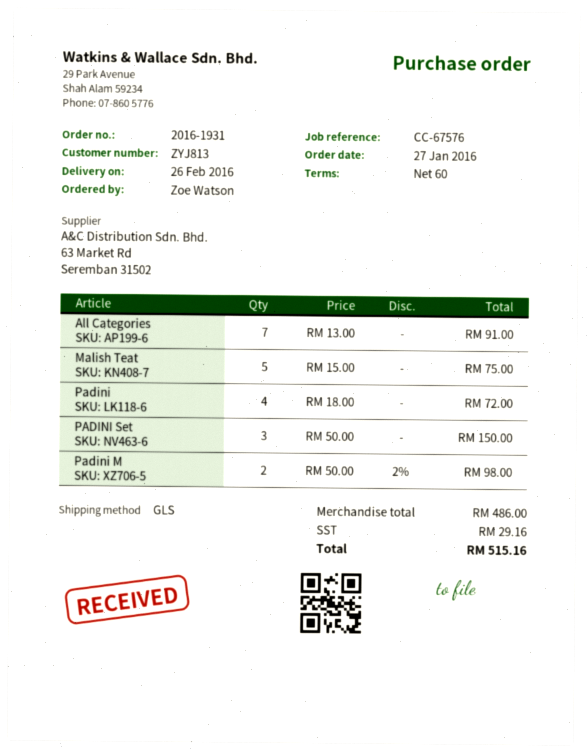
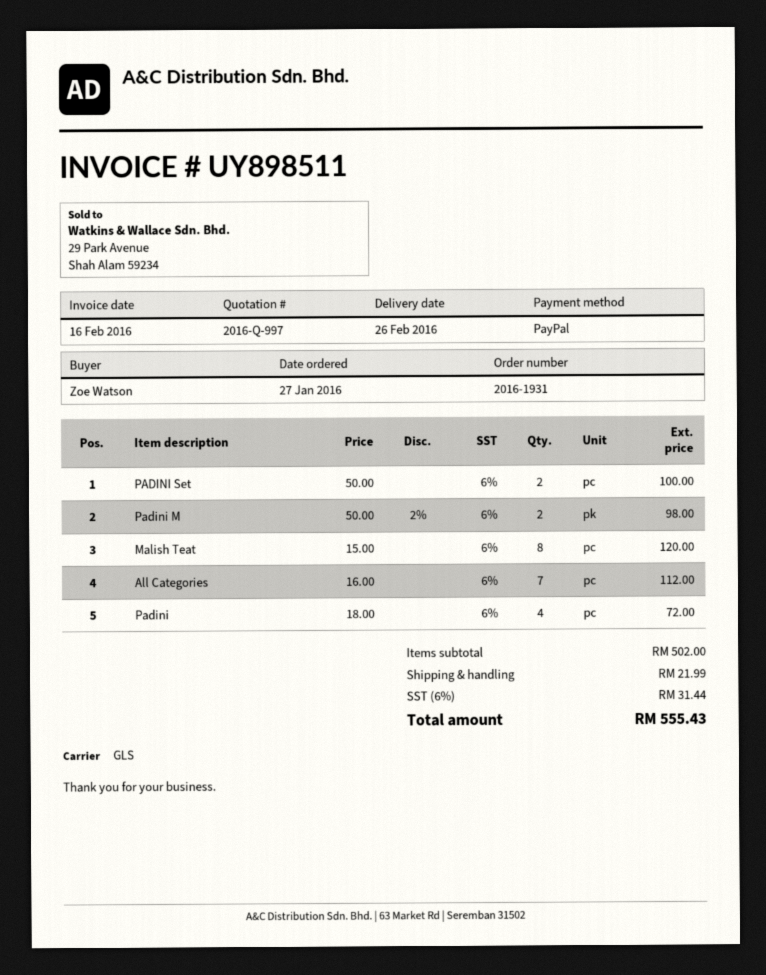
All Categories: 7 x 13.00 = 91.00 -> 7 x 16.00 = 112.00
Malish Teat: 5 x 15.00 = 75.00 -> 8 x 15.00 = 120.00
PADINI Set: 3 x 50.00 = 150.00 -> 2 x 50.00 = 100.00
subtotal: 486.00 -> 502.00
shipping: none -> 21.99
tax: 29.16 -> 31.44
total: 515.16 -> 555.43

